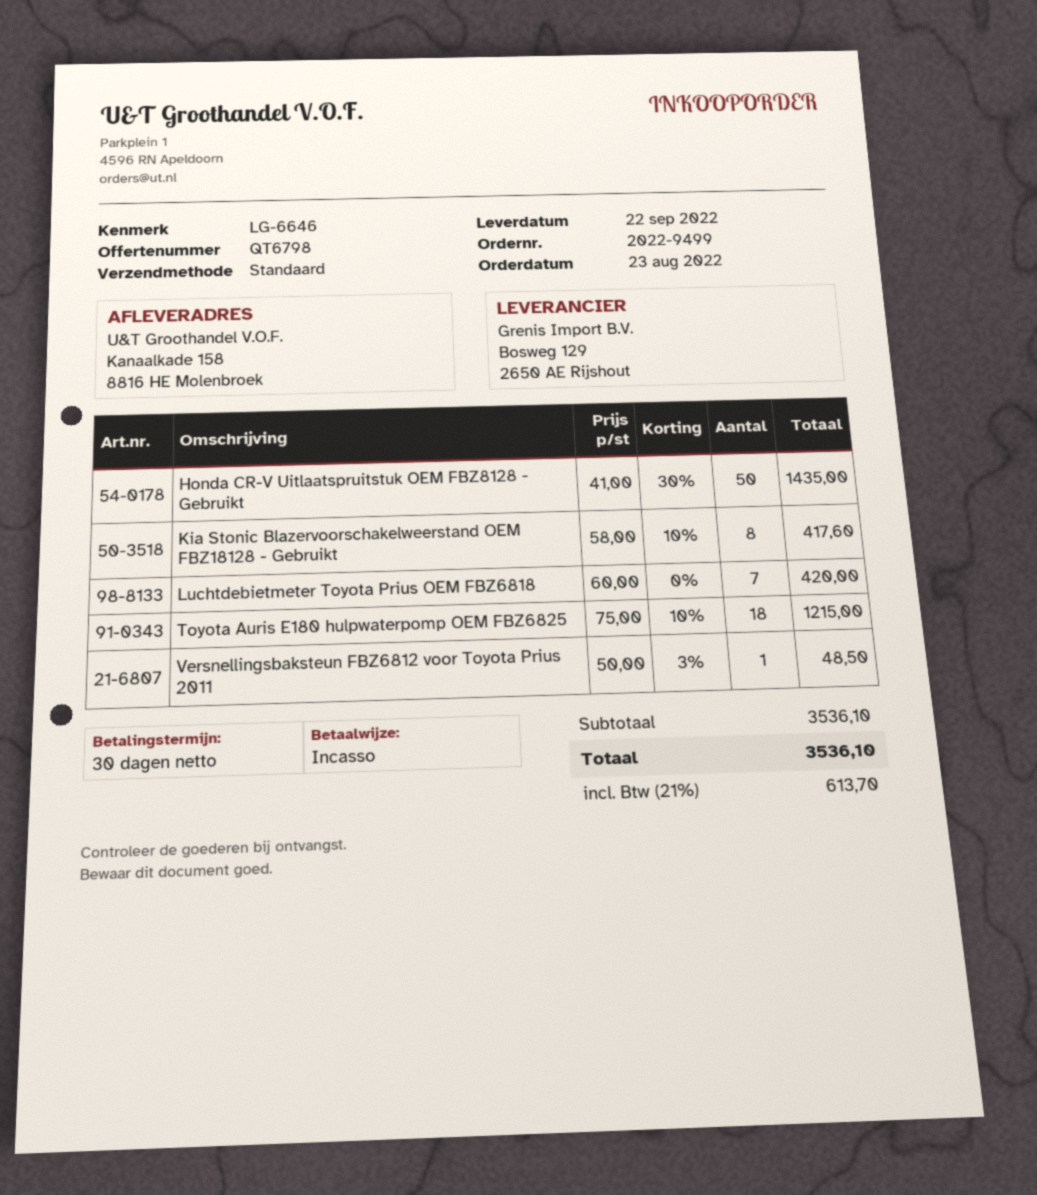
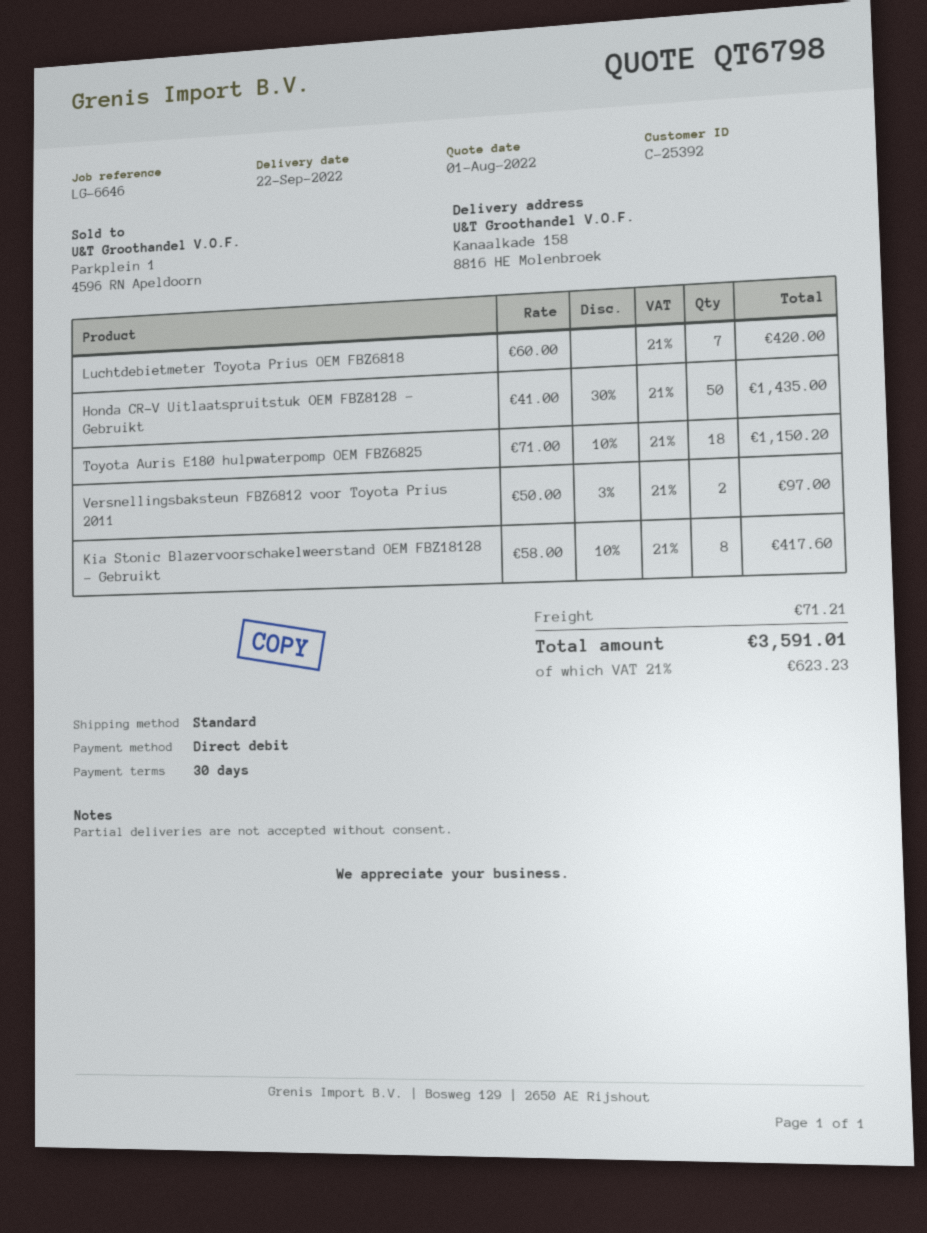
Toyota Auris E180 hulpwaterpomp OEM FBZ6825: 18 x 75.00 - 10% = 1215.00 -> 18 x 71.00 - 10% = 1150.20
Versnellingsbaksteun FBZ6812 voor Toyota Prius 2011: 1 x 50.00 - 3% = 48.50 -> 2 x 50.00 - 3% = 97.00
shipping: none -> 71.21
tax: 21% = 613.70 -> 21% = 623.23
total: 3536.10 -> 3591.01

